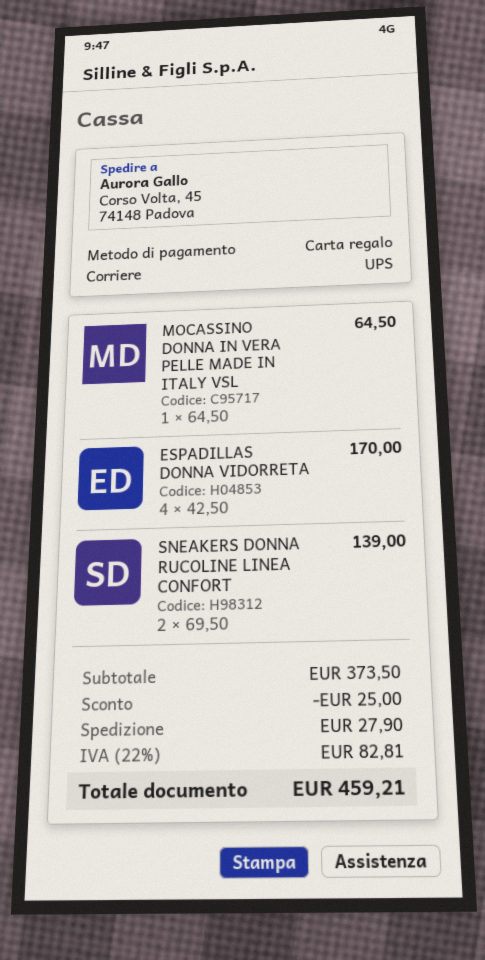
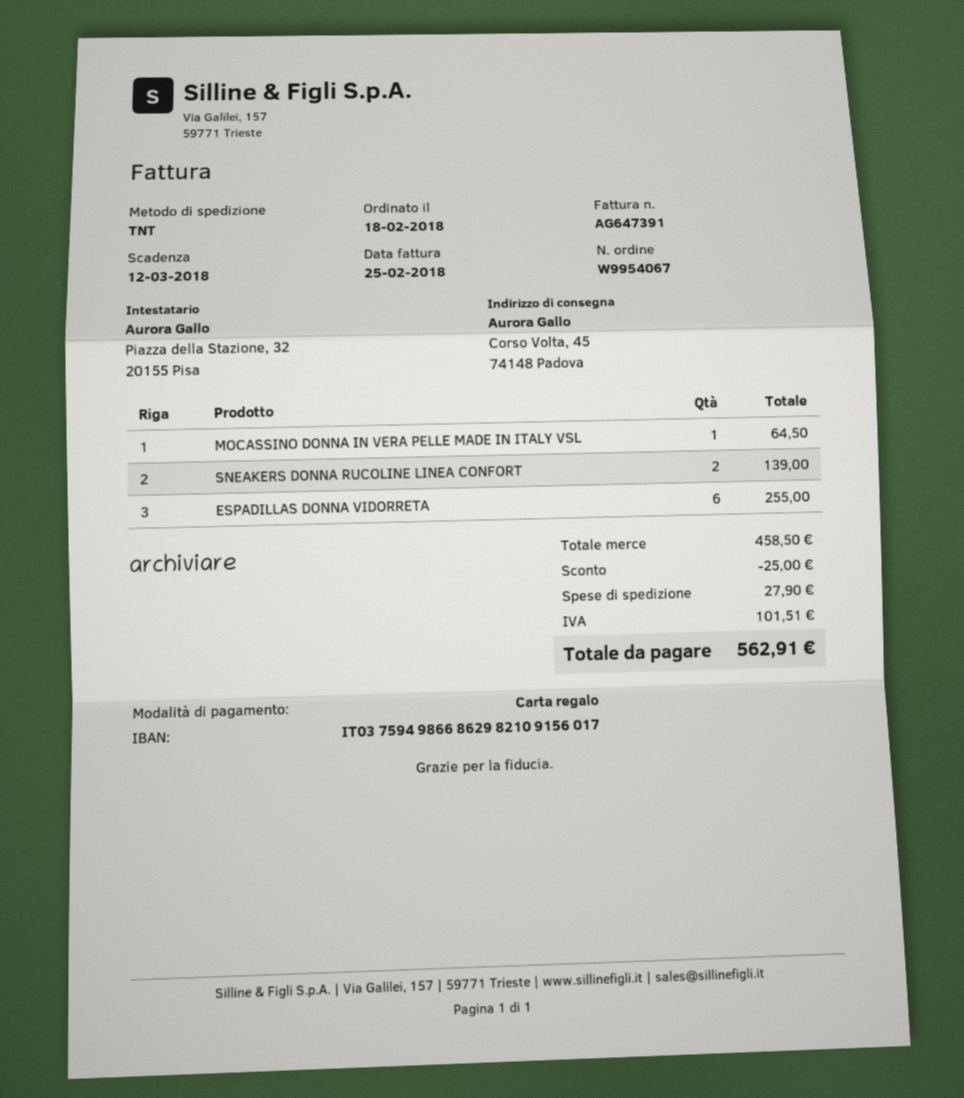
shipping method: UPS -> TNT
ESPADILLAS DONNA VIDORRETA: 4 for 170.00 -> 6 for 255.00
subtotal: 373.50 -> 458.50
tax: 82.81 -> 101.51
total: 459.21 -> 562.91

